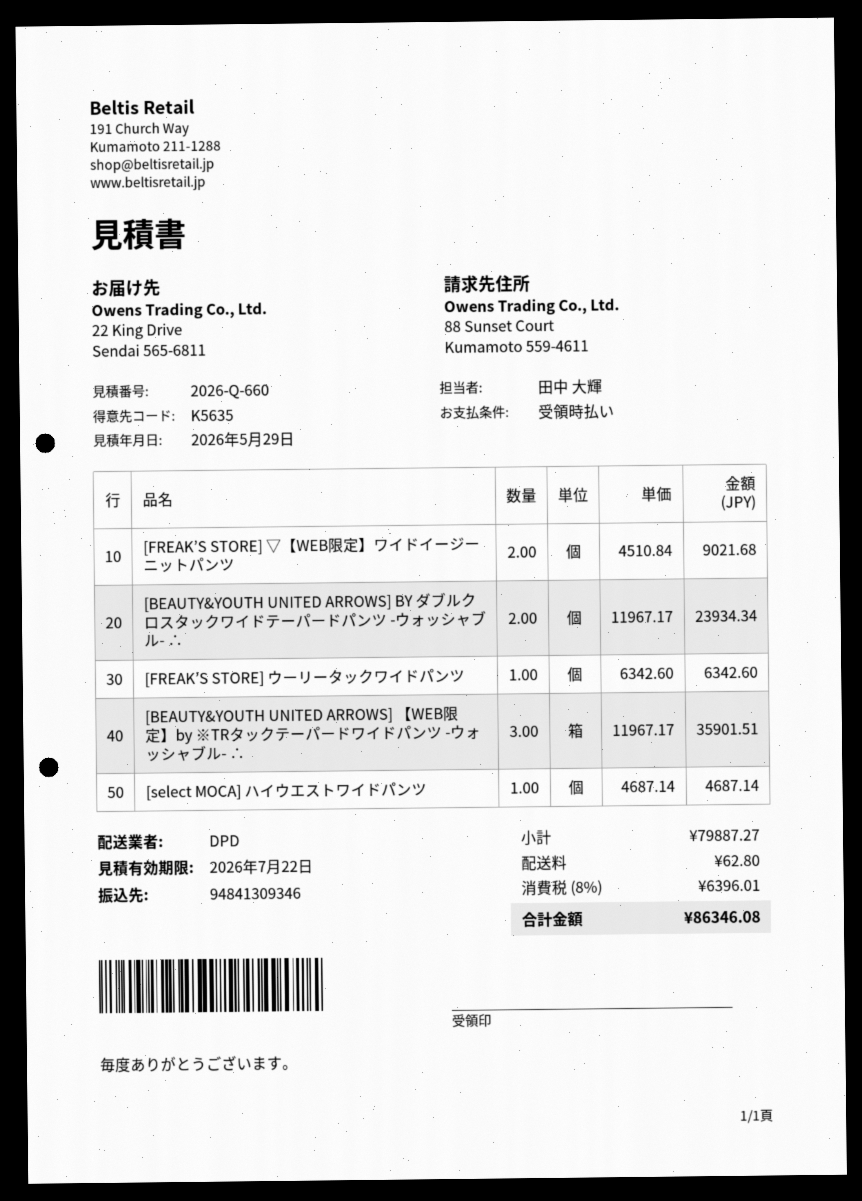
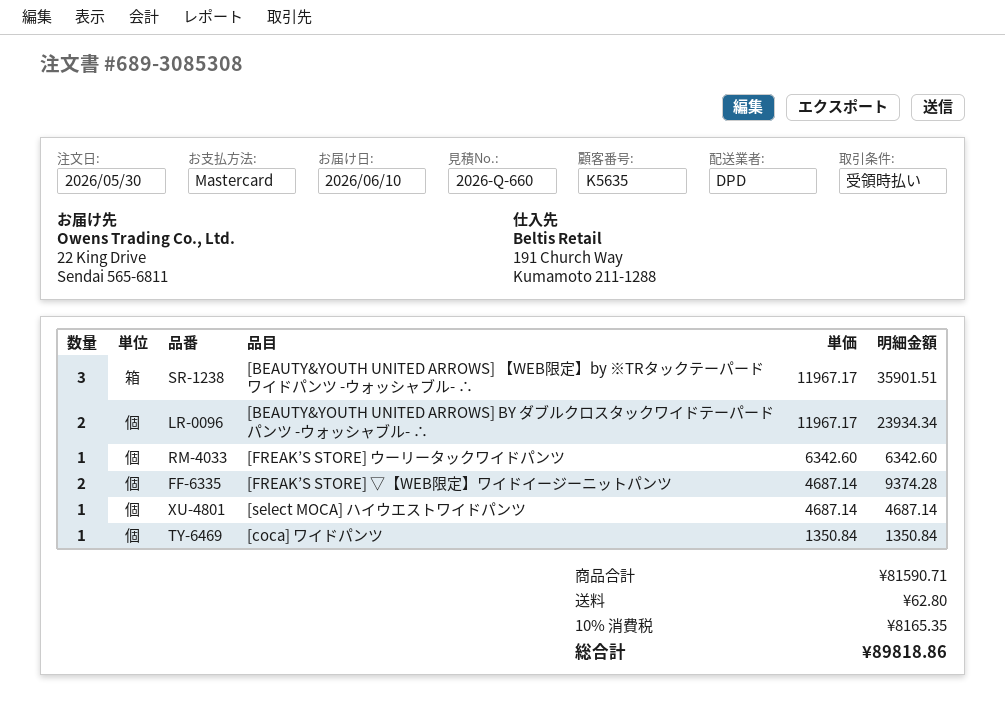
[FREAK’S STORE] ▽【WEB限定】ワイドイージーニットパンツ: 2 x 4510.84 = 9021.68 -> 2 x 4687.14 = 9374.28
[coca] ワイドパンツ: none -> 1 x 1350.84 = 1350.84
subtotal: 79887.27 -> 81590.71
tax: 8% = 6396.01 -> 10% = 8165.35
total: 86346.08 -> 89818.86

